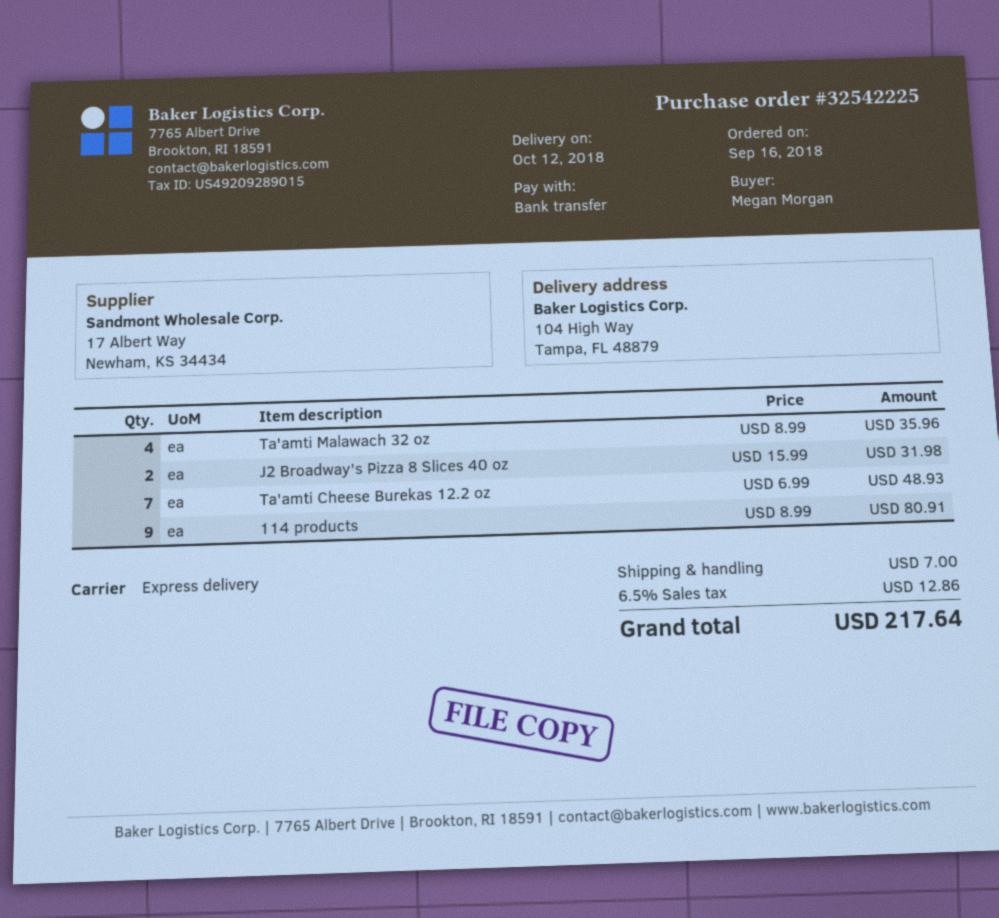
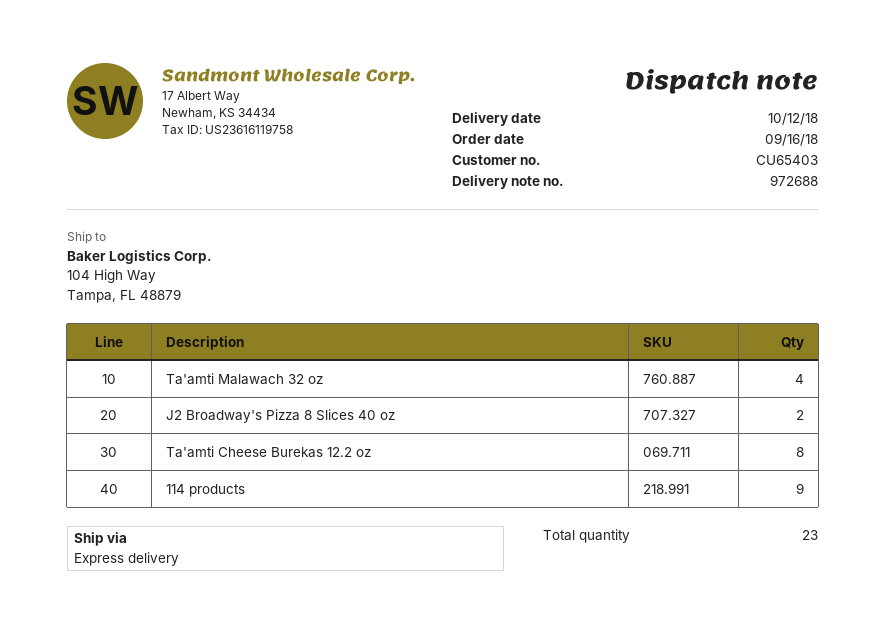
Ta'amti Cheese Burekas 12.2 oz: 7 -> 8

